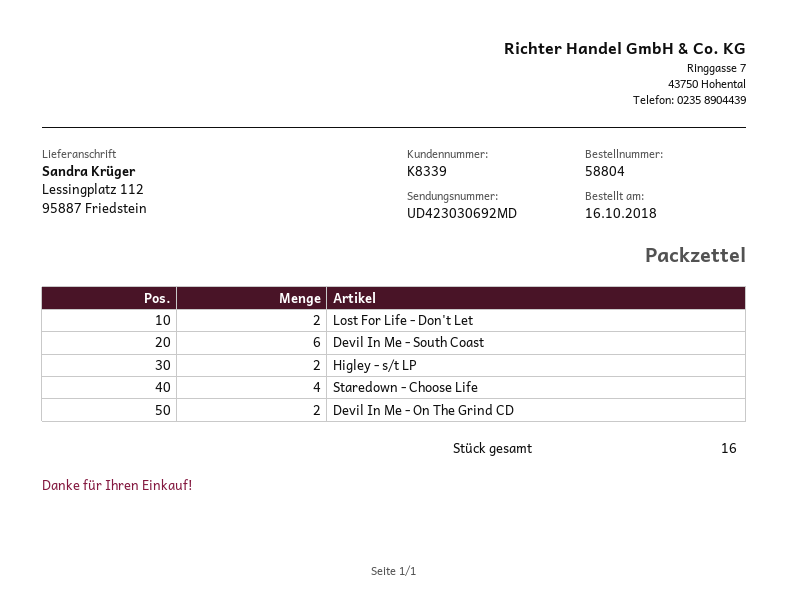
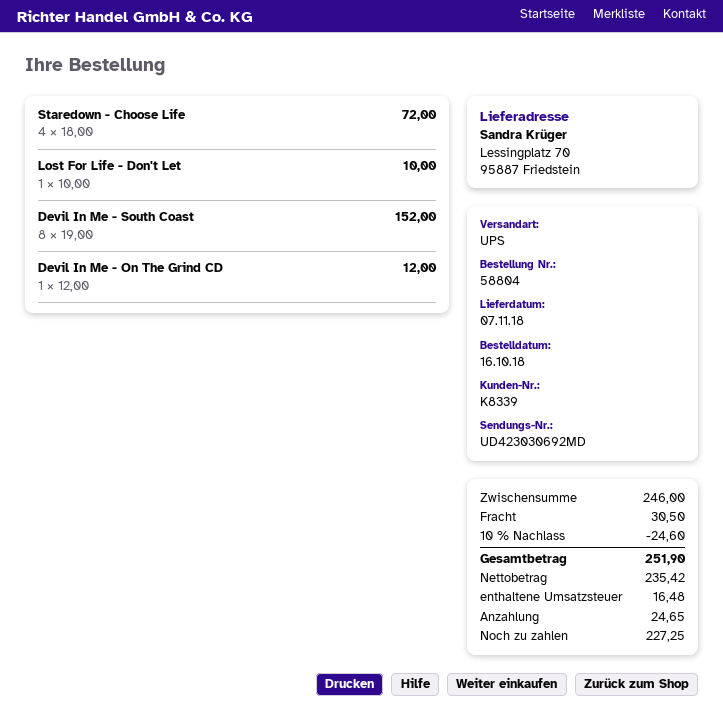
ship to: Lessingplatz 112, 95887 Friedstein -> Lessingplatz 70, 95887 Friedstein
Lost For Life - Don't Let: 2 -> 1
Devil In Me - South Coast: 6 -> 8
Higley - s/t LP: 2 -> none
Devil In Me - On The Grind CD: 2 -> 1

